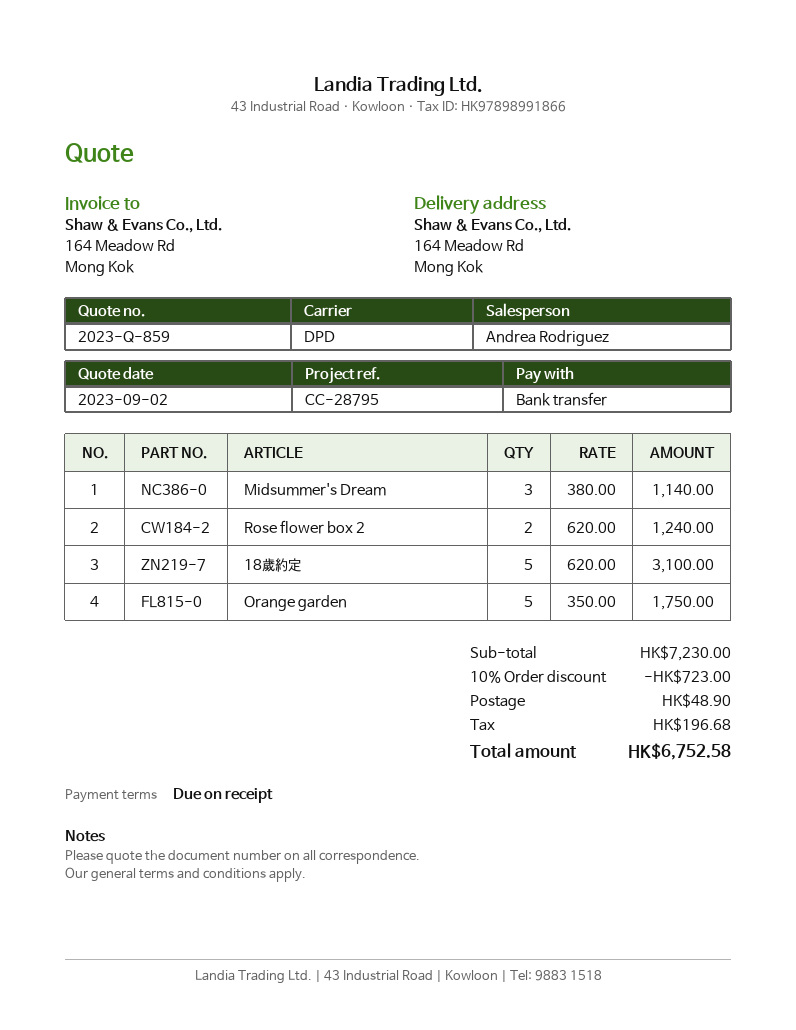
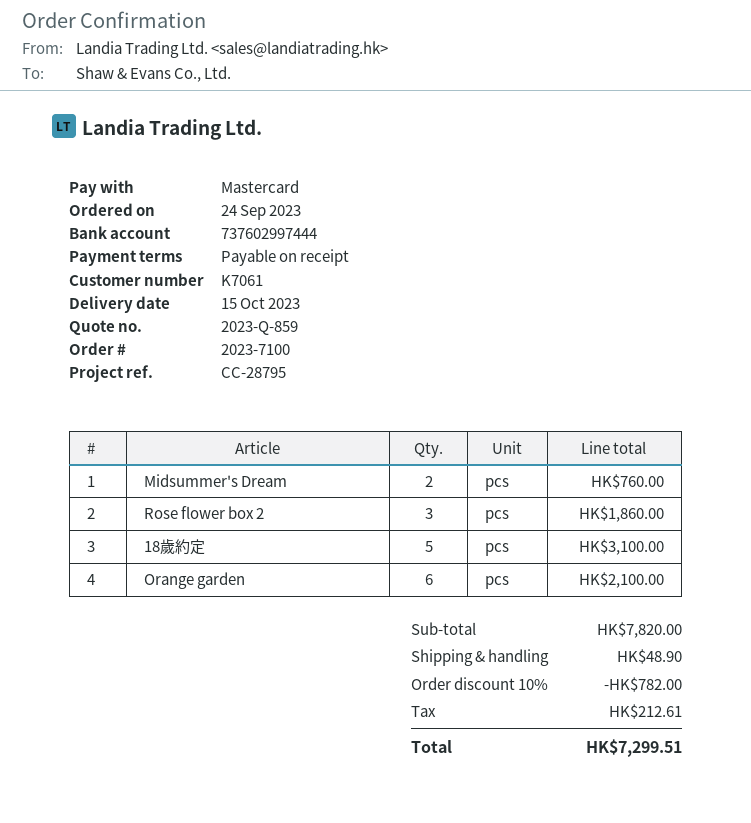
payment method: bank transfer -> Mastercard
Midsummer's Dream: 3 for 1140.00 -> 2 for 760.00
Rose flower box 2: 2 for 1240.00 -> 3 for 1860.00
Orange garden: 5 for 1750.00 -> 6 for 2100.00
subtotal: 7230.00 -> 7820.00
discount: 10% = 723.00 -> 10% = 782.00
tax: 196.68 -> 212.61
total: 6752.58 -> 7299.51

